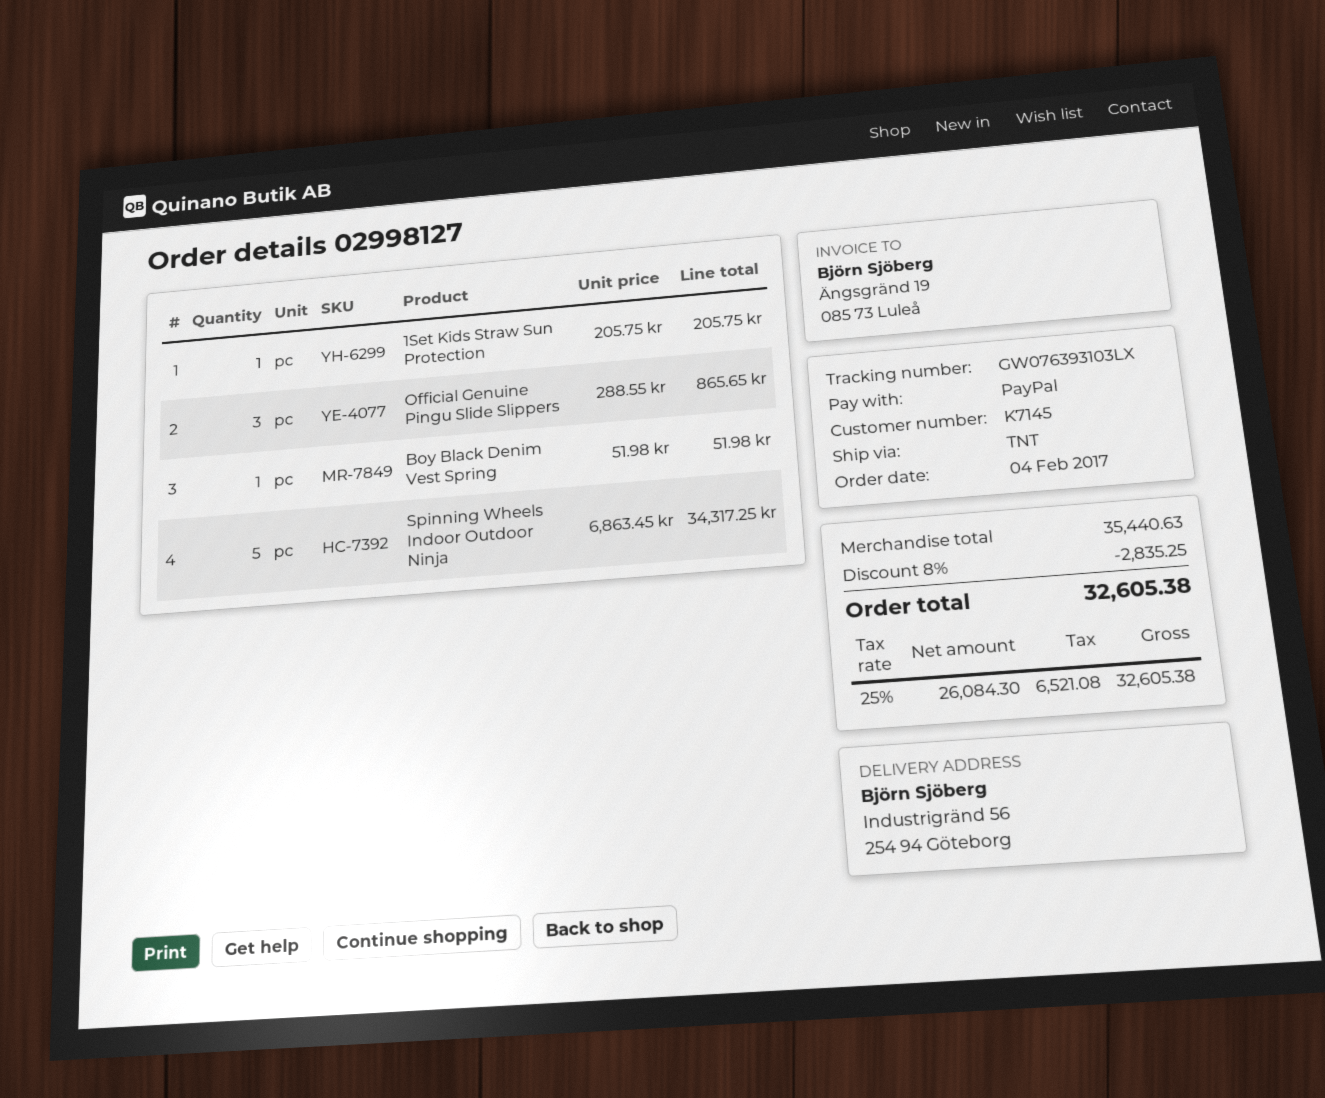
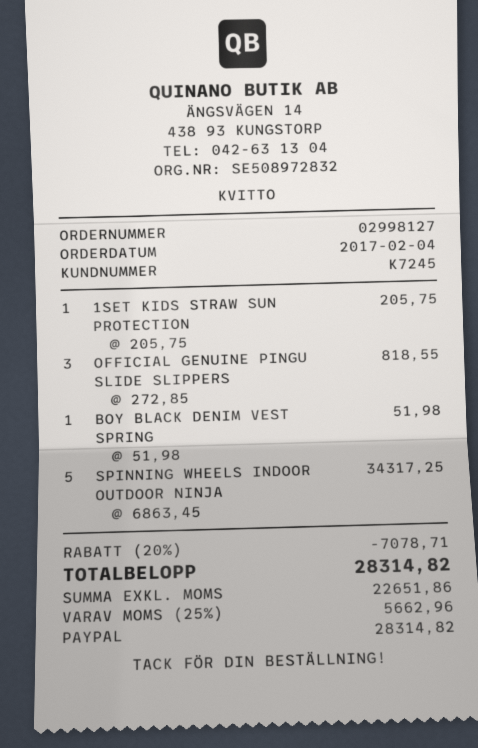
customer number: K7145 -> K7245
Official Genuine Pingu Slide Slippers: 3 x 288.55 = 865.65 -> 3 x 272.85 = 818.55
discount: 8% = 2835.25 -> 20% = 7078.71
net: 26084.30 -> 22651.86
tax: 25% = 6521.08 -> 25% = 5662.96
total: 32605.38 -> 28314.82

